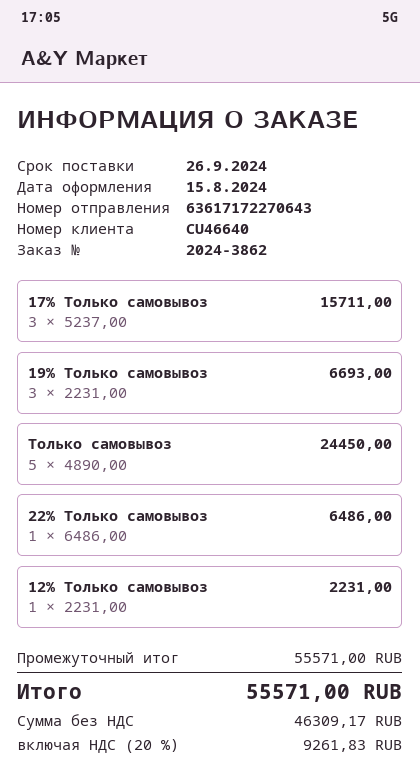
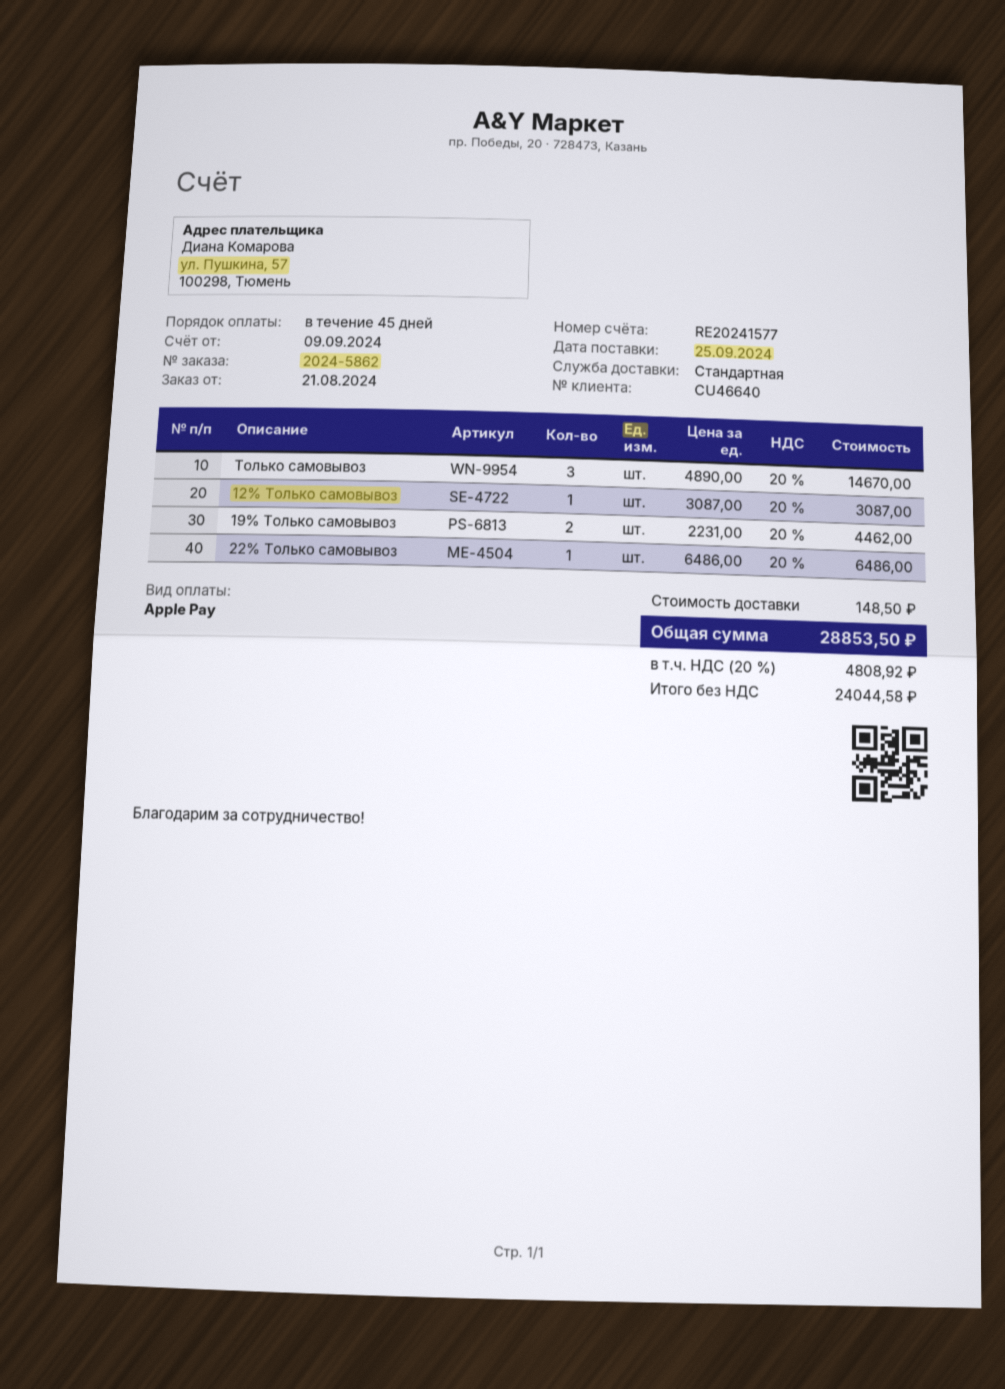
order number: 2024-3862 -> 2024-5862
order date: 2024-08-15 -> 2024-08-21
delivery date: 2024-09-26 -> 2024-09-25
17% Только самовывоз: 3 x 5237.00 = 15711.00 -> none
19% Только самовывоз: 3 x 2231.00 = 6693.00 -> 2 x 2231.00 = 4462.00
Только самовывоз: 5 x 4890.00 = 24450.00 -> 3 x 4890.00 = 14670.00
12% Только самовывоз: 1 x 2231.00 = 2231.00 -> 1 x 3087.00 = 3087.00
shipping: none -> 148.50
net: 46309.17 -> 24044.58
tax: 20% = 9261.83 -> 20% = 4808.92
total: 55571.00 -> 28853.50

